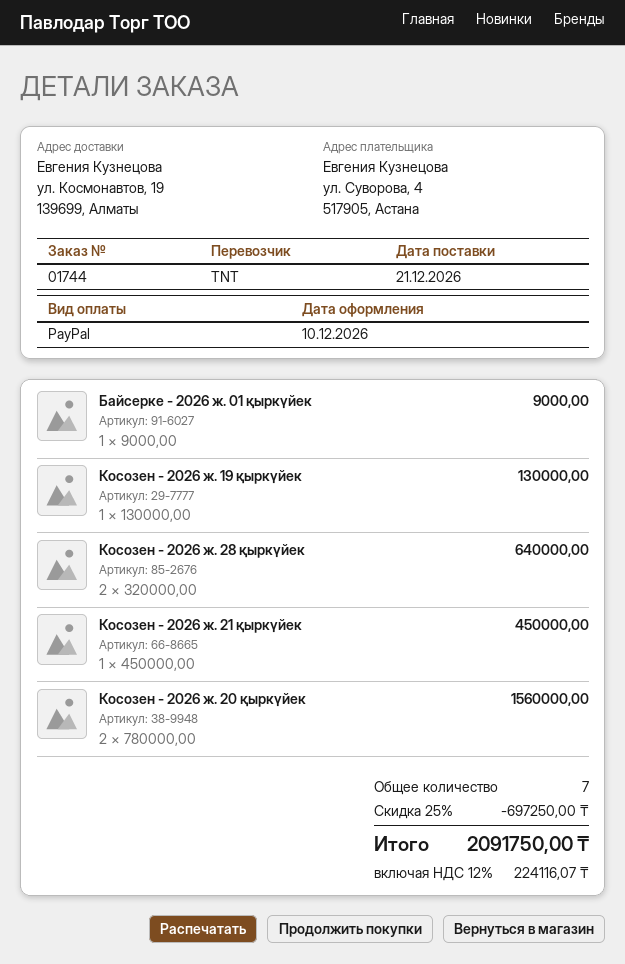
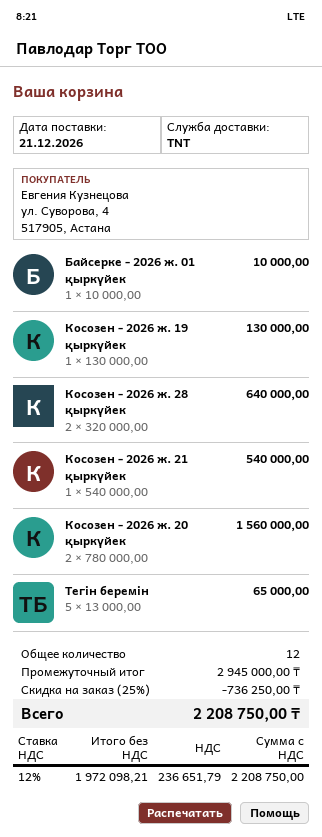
Байсерке - 2026 ж. 01 қыркүйек: 1 x 9000.00 = 9000.00 -> 1 x 10000.00 = 10000.00
Косозен - 2026 ж. 21 қыркүйек: 1 x 450000.00 = 450000.00 -> 1 x 540000.00 = 540000.00
Тегін беремін: none -> 5 x 13000.00 = 65000.00
total quantity: 7 -> 12
discount: 25% = 697250.00 -> 25% = 736250.00
tax: 12% = 224116.07 -> 12% = 236651.79
total: 2091750.00 -> 2208750.00

